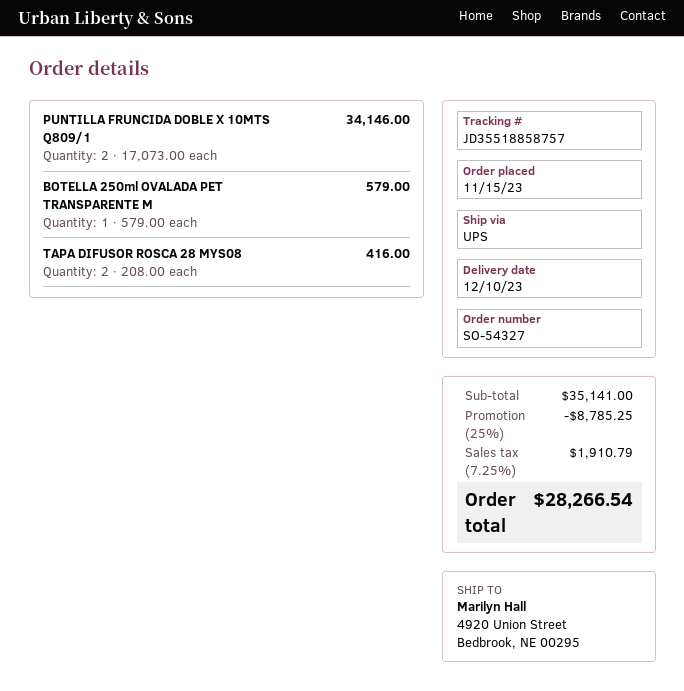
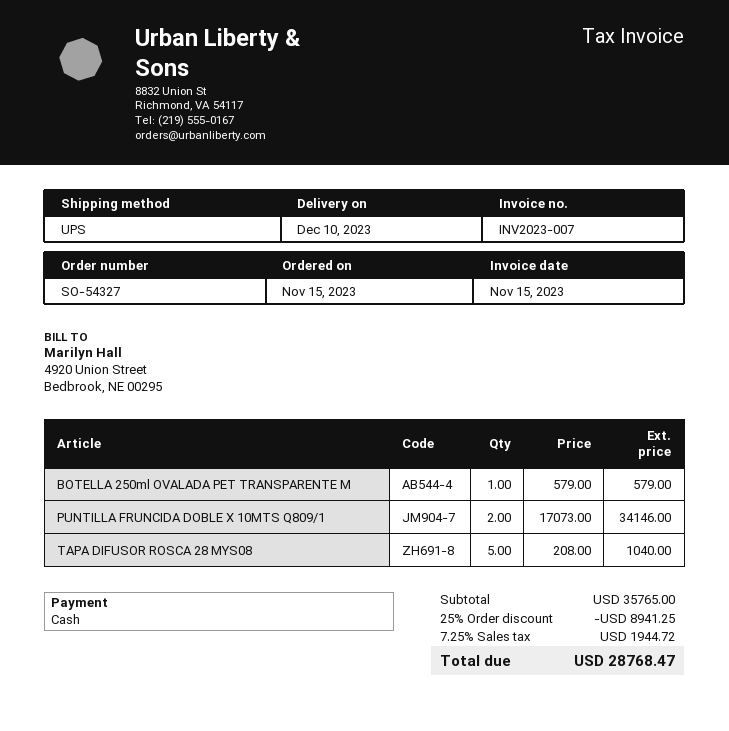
TAPA DIFUSOR ROSCA 28 MYS08: 2 x 208.00 = 416.00 -> 5 x 208.00 = 1040.00
subtotal: 35141.00 -> 35765.00
discount: 25% = 8785.25 -> 25% = 8941.25
tax: 7.25% = 1910.79 -> 7.25% = 1944.72
total: 28266.54 -> 28768.47

